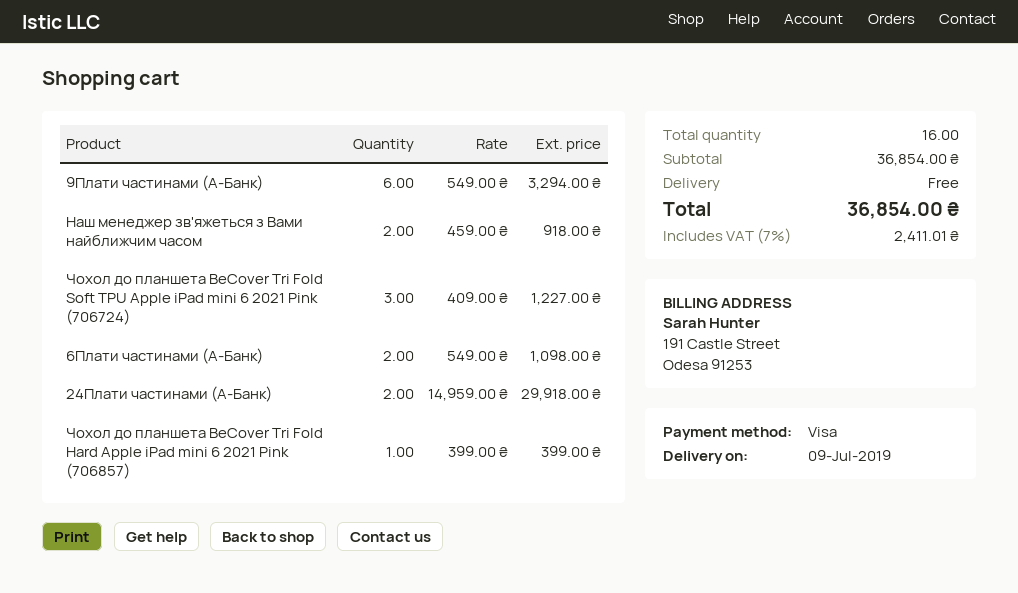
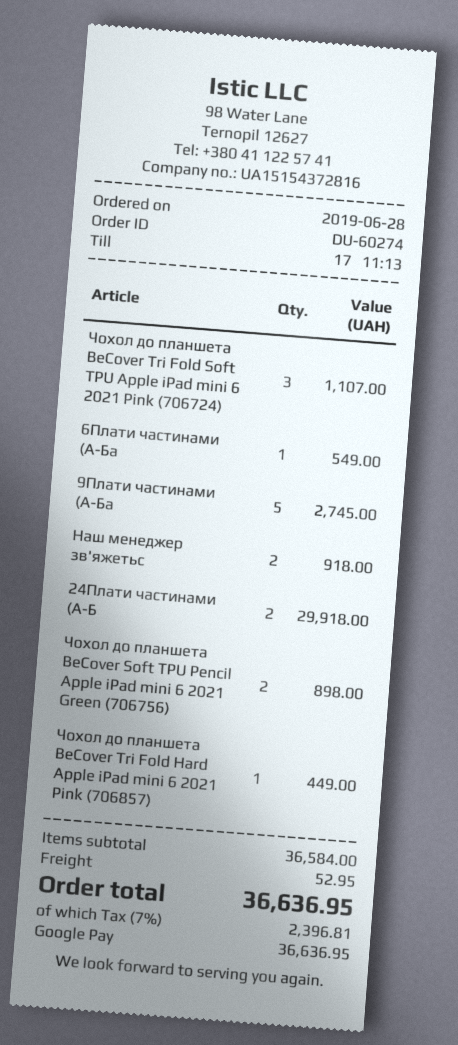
payment method: Visa -> Google Pay
9Плати частинами (А-Банк): 6 for 3294.00 -> 5 for 2745.00
Чохол до планшета BeCover Tri Fold Soft TPU Apple iPad mini 6 2021 Pink (706724): 3 for 1227.00 -> 3 for 1107.00
6Плати частинами (А-Банк): 2 for 1098.00 -> 1 for 549.00
Чохол до планшета BeCover Tri Fold Hard Apple iPad mini 6 2021 Pink (706857): 1 for 399.00 -> 1 for 449.00
Чохол до планшета BeCover Soft TPU Pencil Apple iPad mini 6 2021 Green (706756): none -> 2 for 898.00
subtotal: 36854.00 -> 36584.00
shipping: 0.00 -> 52.95
tax: 7% = 2411.01 -> 7% = 2396.81
total: 36854.00 -> 36636.95

